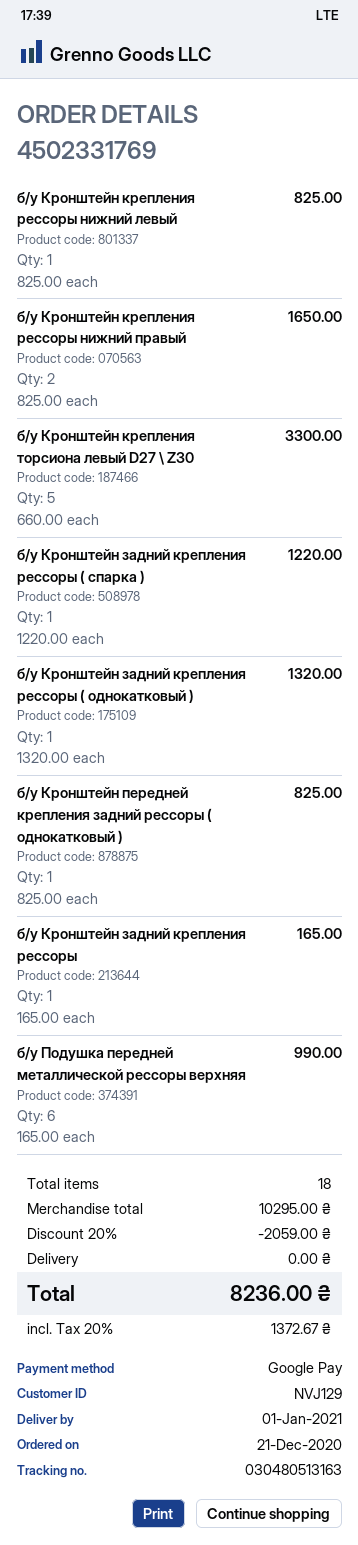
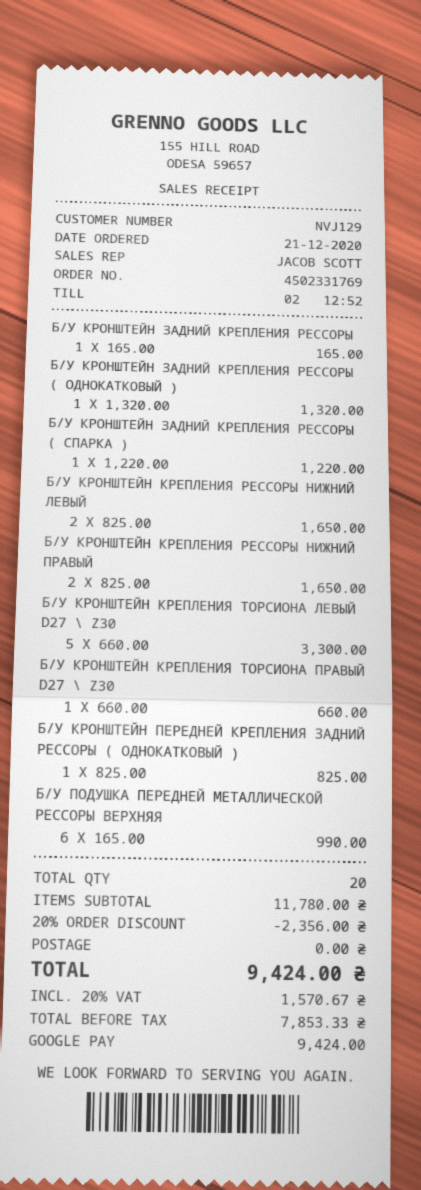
б/у Кронштейн крепления рессоры нижний левый: 1 x 825.00 = 825.00 -> 2 x 825.00 = 1650.00
Б/У КРОНШТЕЙН КРЕПЛЕНИЯ ТОРСИОНА ПРАВЫЙ D27 \ Z30: none -> 1 x 660.00 = 660.00
total quantity: 18 -> 20
subtotal: 10295.00 -> 11780.00
discount: 20% = 2059.00 -> 20% = 2356.00
tax: 20% = 1372.67 -> 20% = 1570.67
total: 8236.00 -> 9424.00

